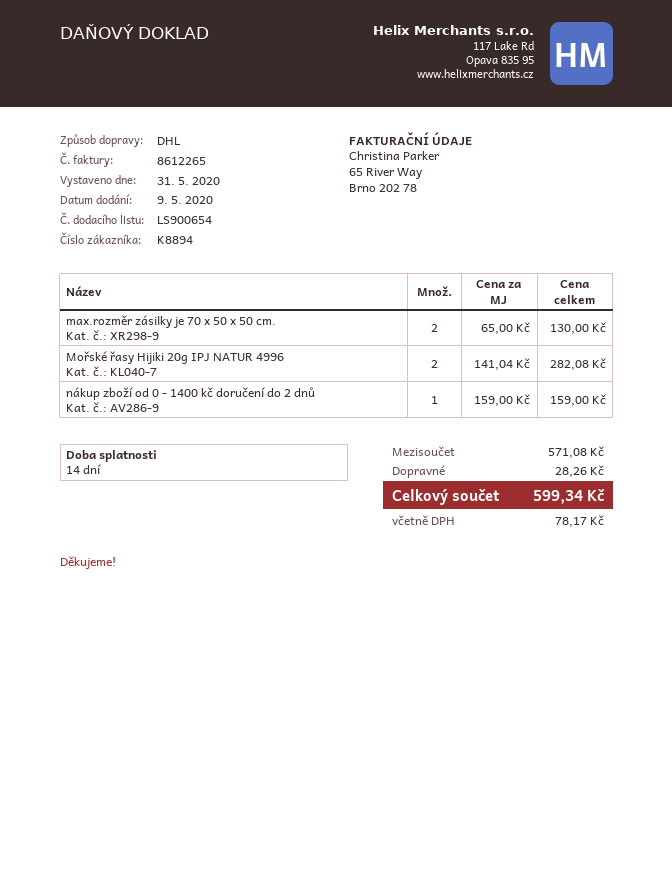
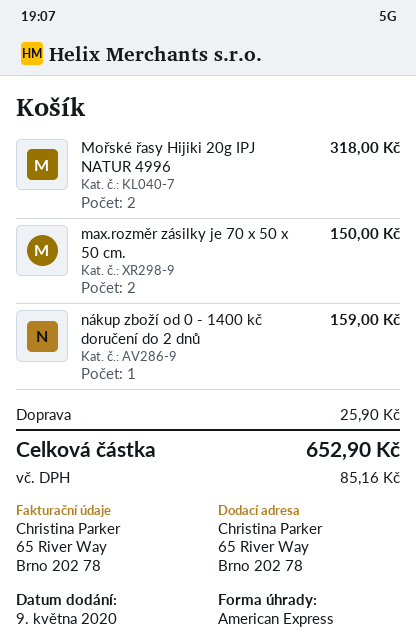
max.rozměr zásilky je 70 x 50 x 50 cm.: 2 for 130.00 -> 2 for 150.00
Mořské řasy Hijiki 20g IPJ NATUR 4996: 2 for 282.08 -> 2 for 318.00
shipping: 28.26 -> 25.90
tax: 78.17 -> 85.16
total: 599.34 -> 652.90

